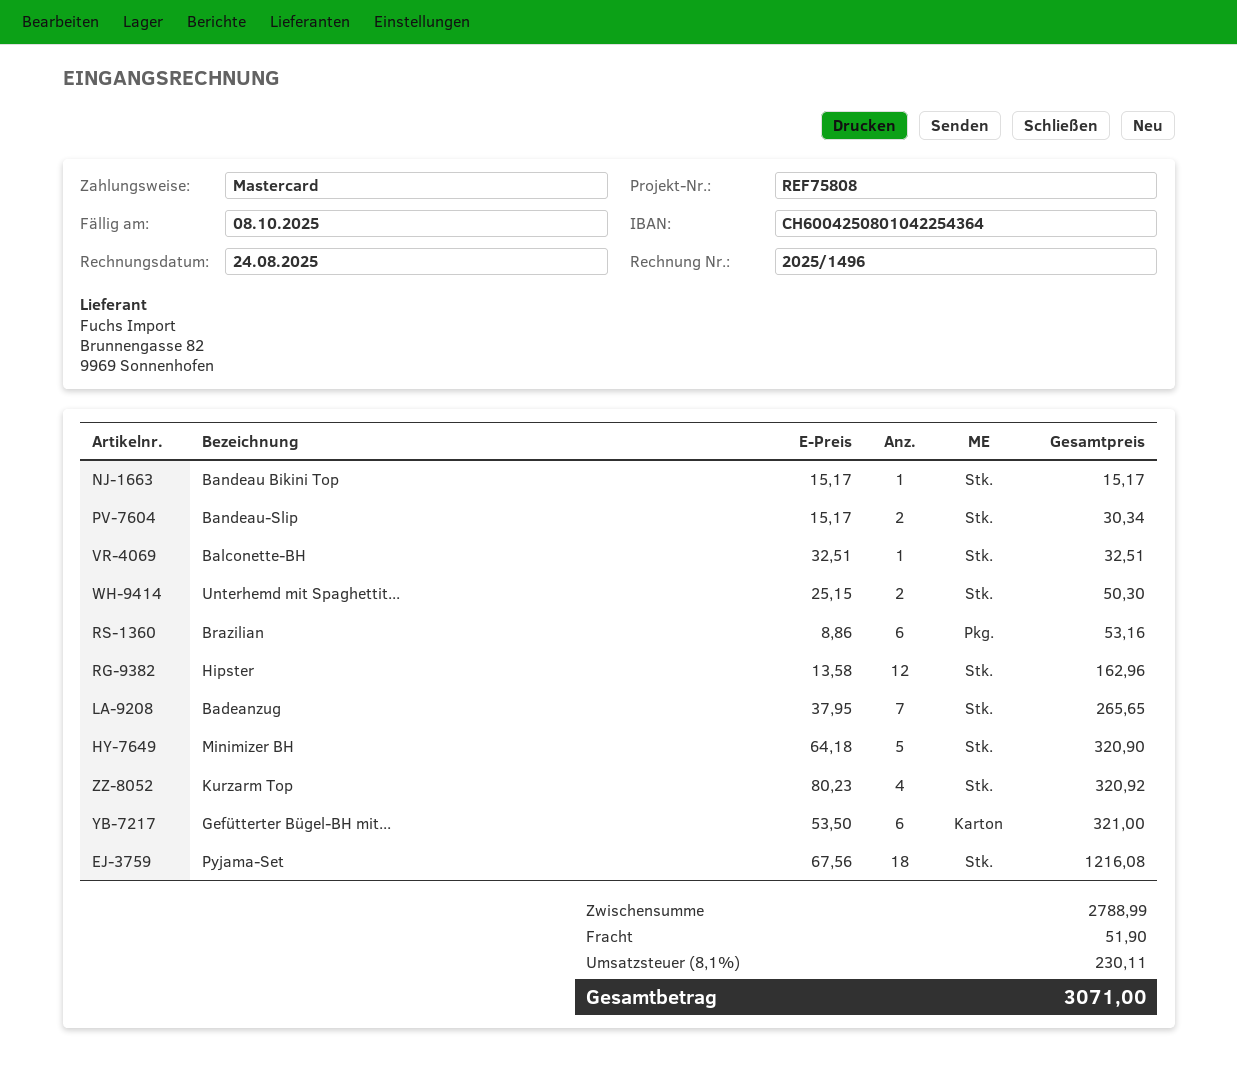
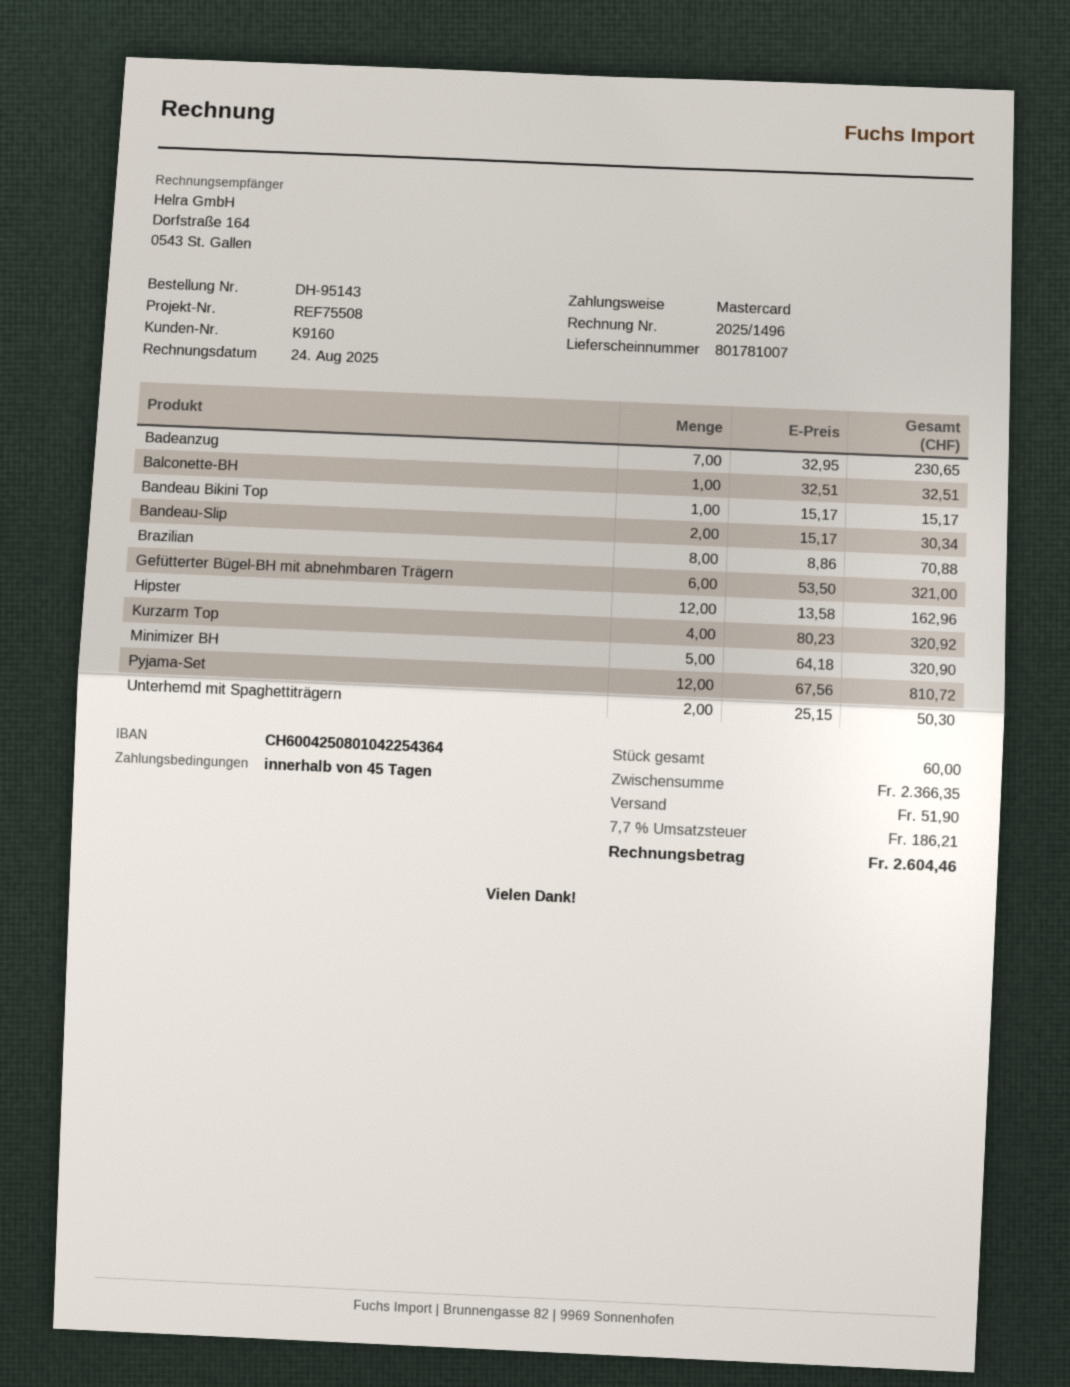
reference: REF75808 -> REF75508
Brazilian: 6 x 8.86 = 53.16 -> 8 x 8.86 = 70.88
Badeanzug: 7 x 37.95 = 265.65 -> 7 x 32.95 = 230.65
Pyjama-Set: 18 x 67.56 = 1216.08 -> 12 x 67.56 = 810.72
subtotal: 2788.99 -> 2366.35
tax: 8.1% = 230.11 -> 7.7% = 186.21
total: 3071.00 -> 2604.46

